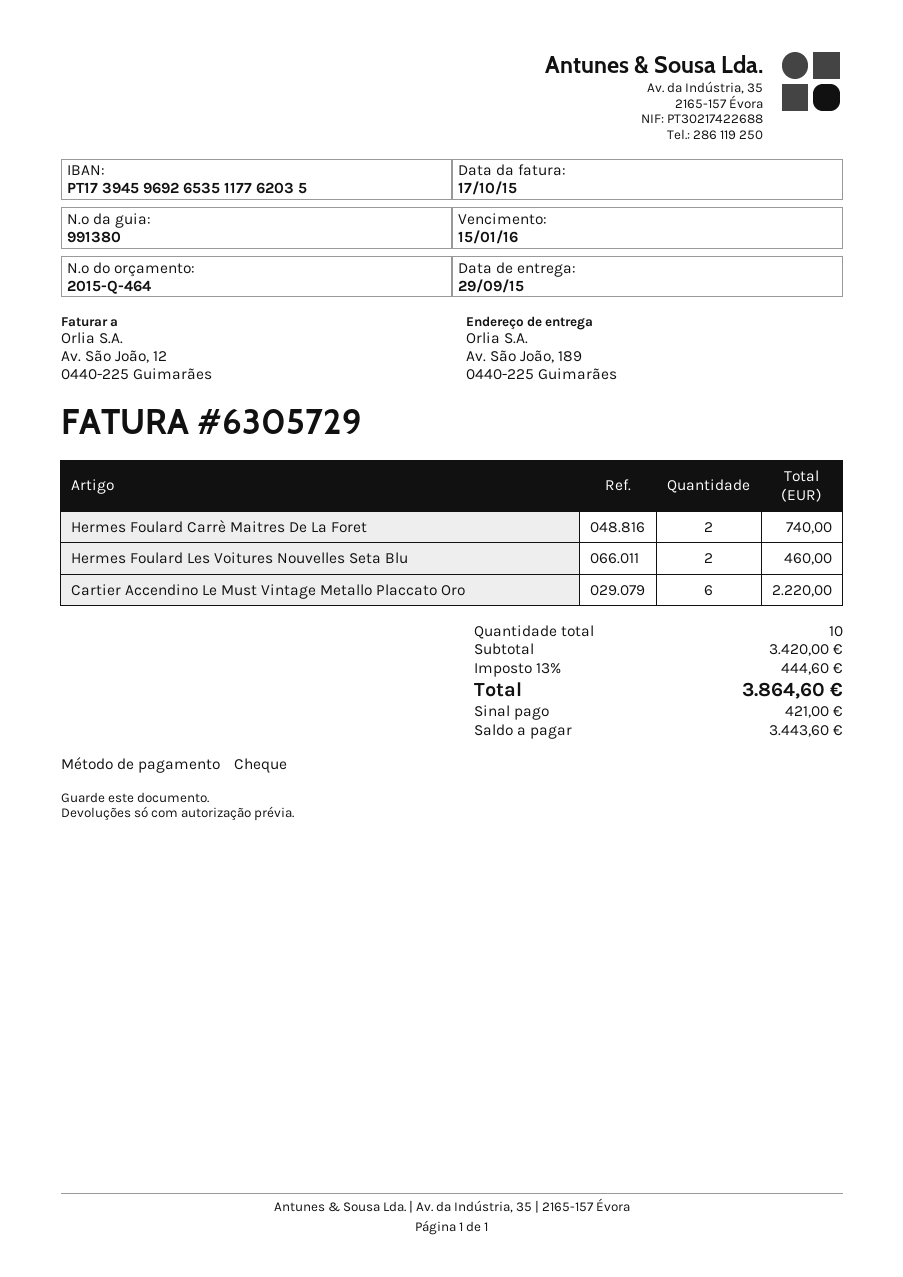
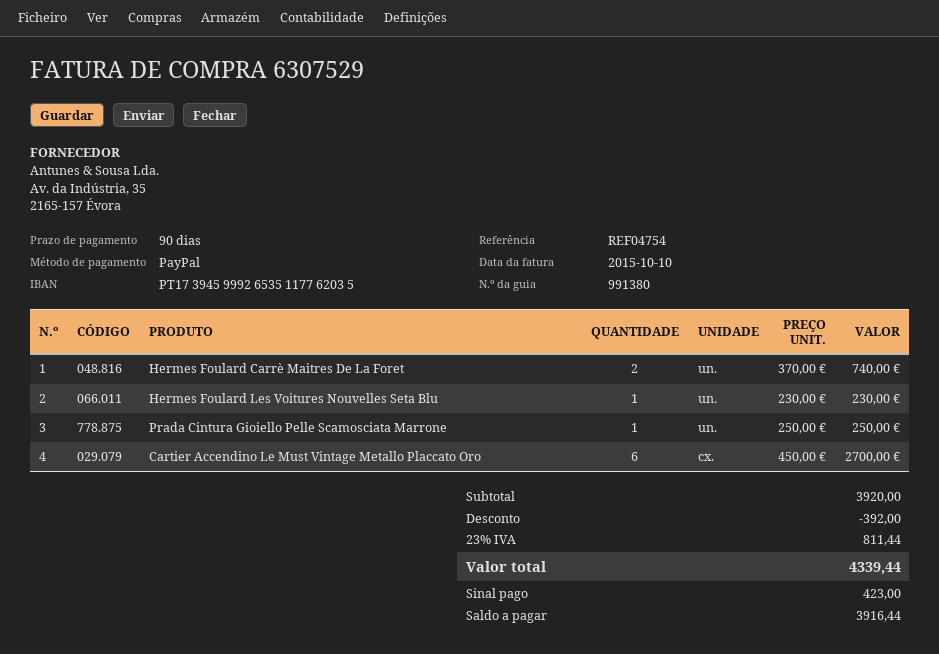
invoice number: 6305729 -> 6307529
invoice date: 2015-10-17 -> 2015-10-10
payment method: cheque -> PayPal
bank account: PT17394596926535117762035 -> PT17394599926535117762035
Hermes Foulard Les Voitures Nouvelles Seta Blu: 2 for 460.00 -> 1 for 230.00
Cartier Accendino Le Must Vintage Metallo Placcato Oro: 6 for 2220.00 -> 6 for 2700.00
Prada Cintura Gioiello Pelle Scamosciata Marrone: none -> 1 for 250.00
subtotal: 3420.00 -> 3920.00
discount: none -> 392.00
tax: 13% = 444.60 -> 23% = 811.44
total: 3864.60 -> 4339.44
deposit: 421.00 -> 423.00
balance: 3443.60 -> 3916.44

